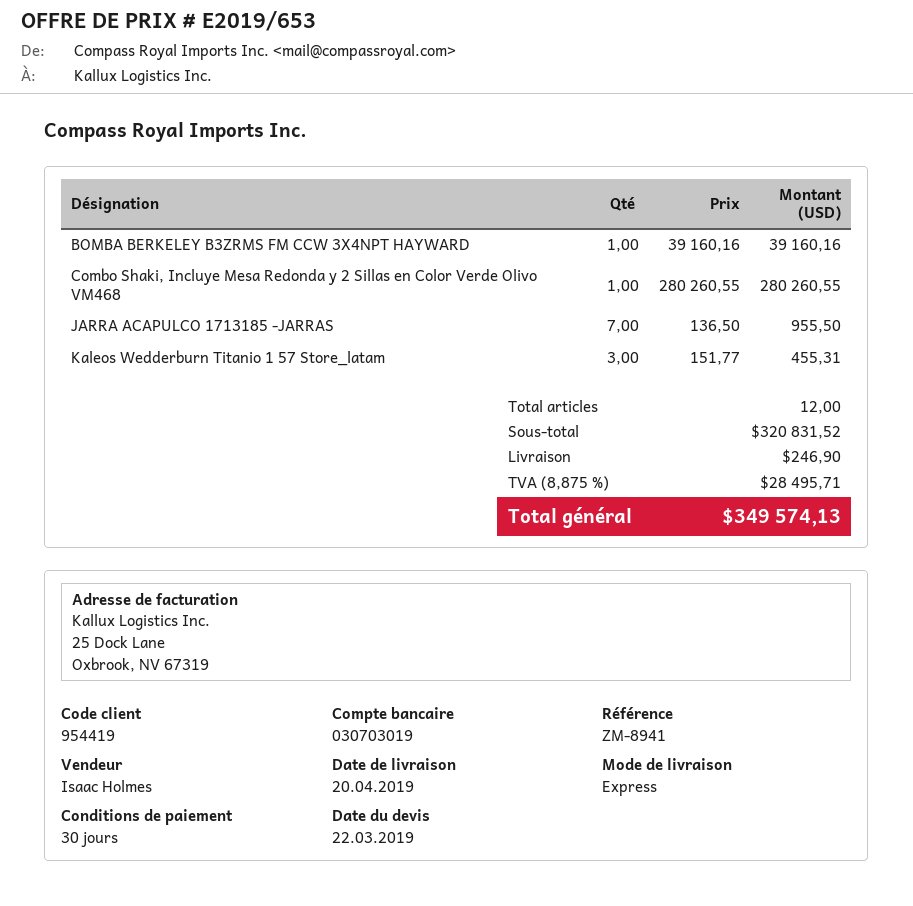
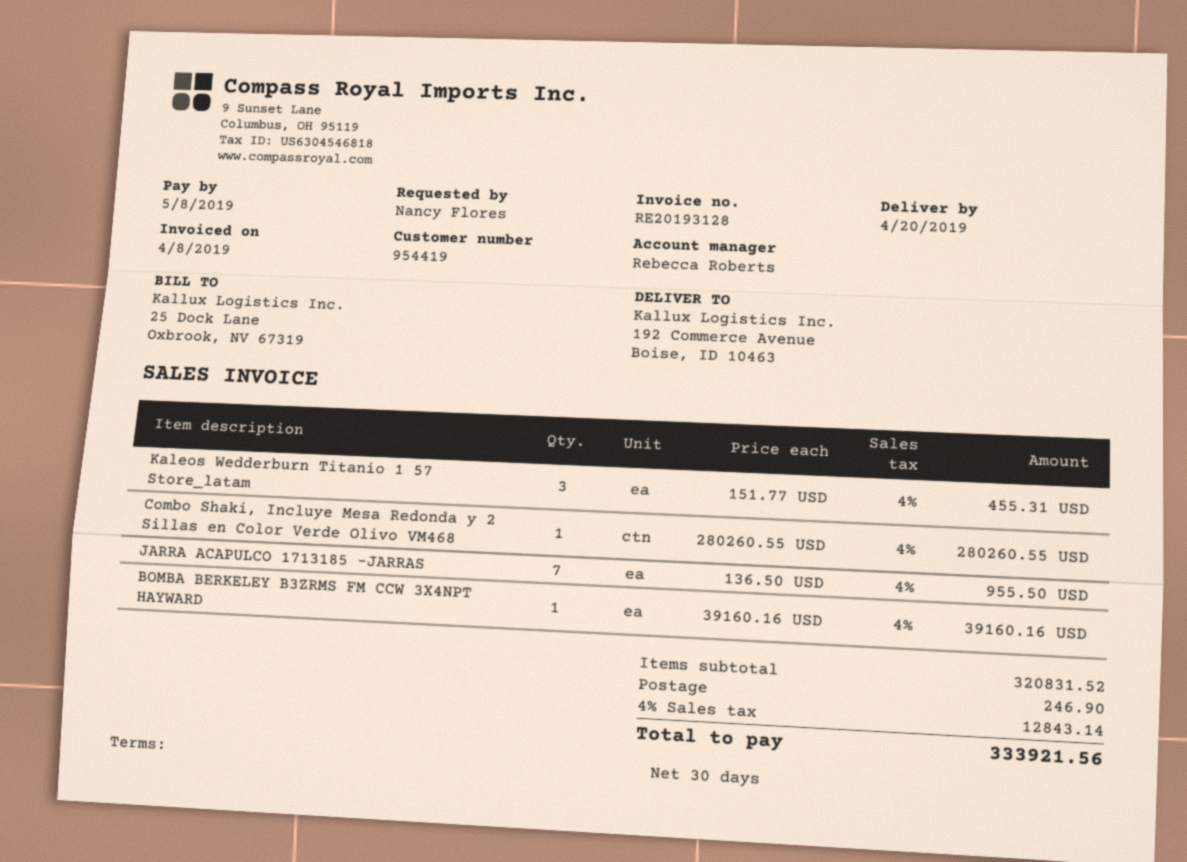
sales rep: Isaac Holmes -> Rebecca Roberts
tax: 8.875% = 28495.71 -> 4% = 12843.14
total: 349574.13 -> 333921.56

